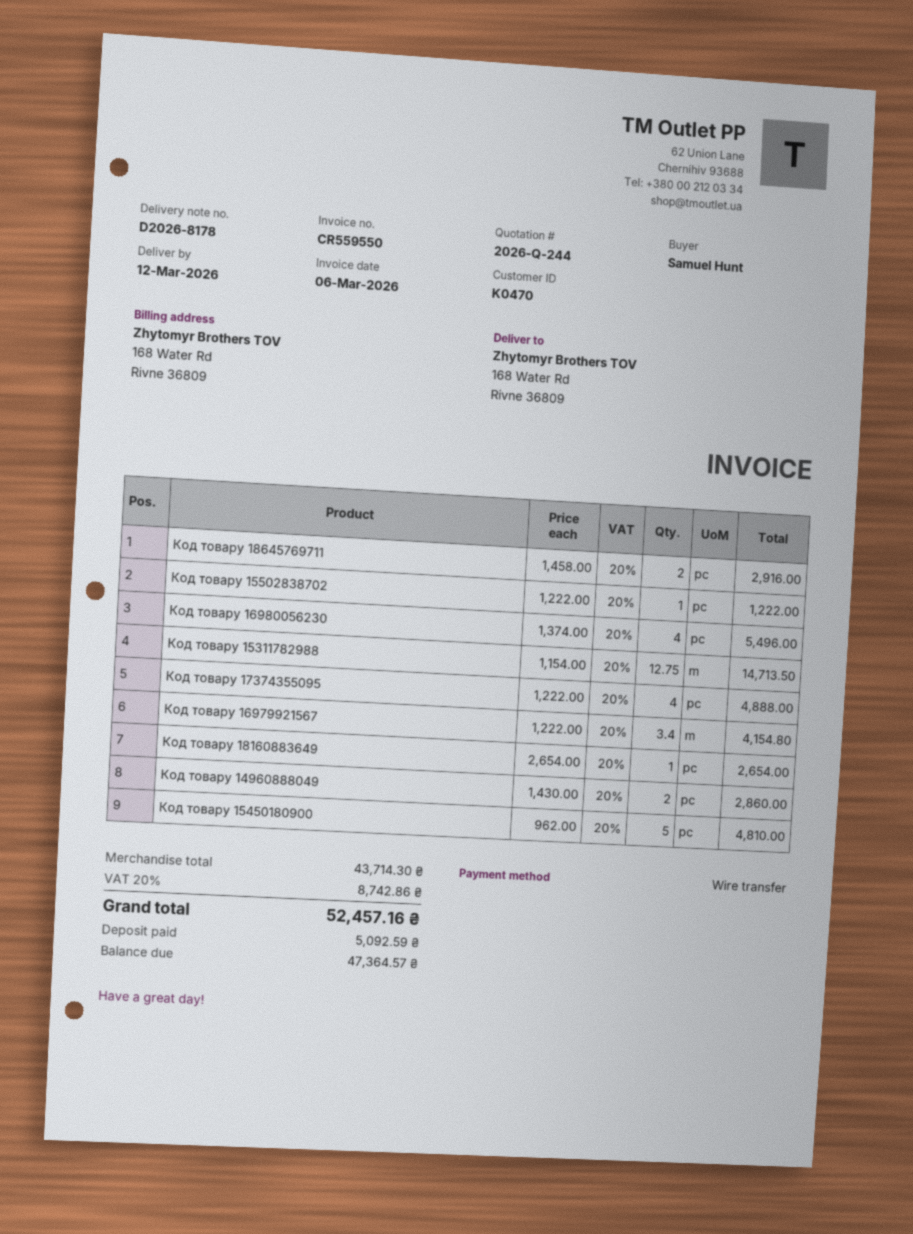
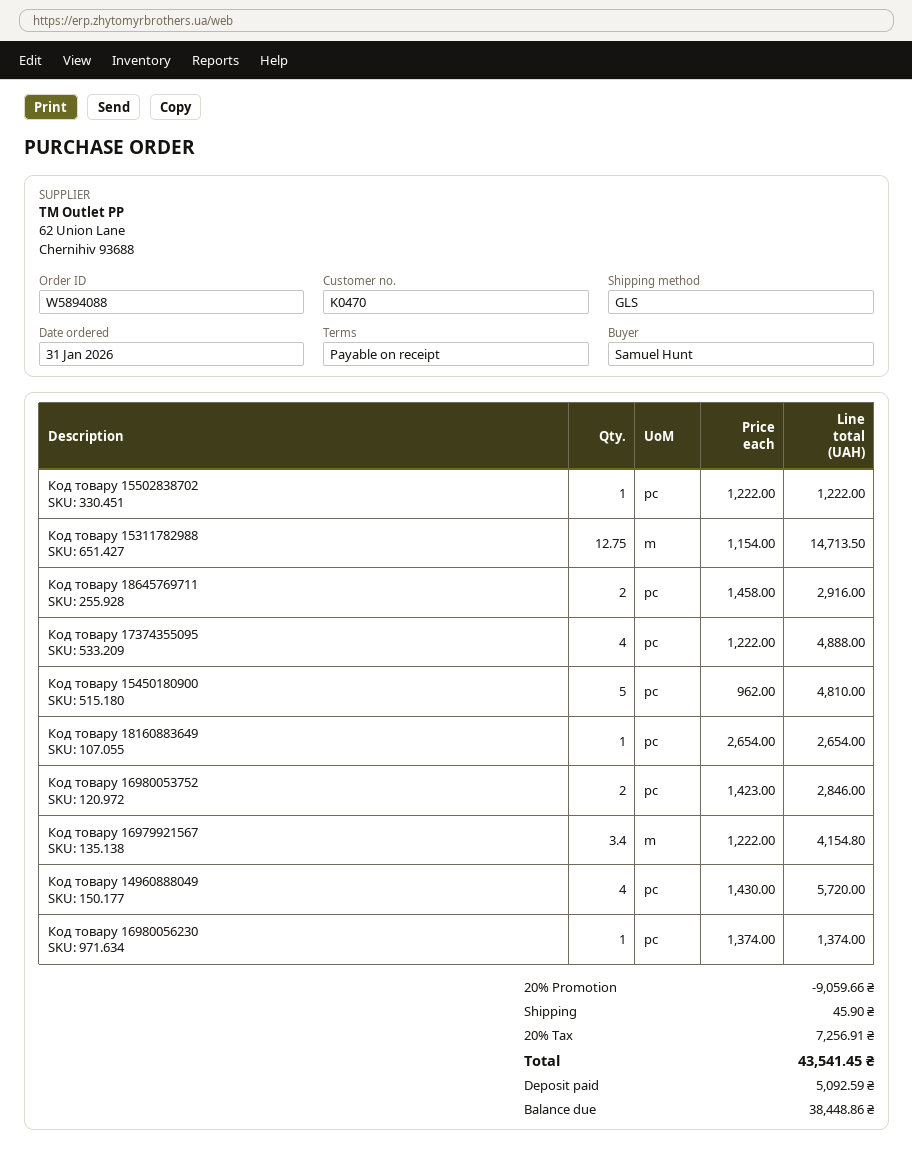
Код товару 16980056230: 4 x 1374.00 = 5496.00 -> 1 x 1374.00 = 1374.00
Код товару 14960888049: 2 x 1430.00 = 2860.00 -> 4 x 1430.00 = 5720.00
Код товару 16980053752: none -> 2 x 1423.00 = 2846.00
discount: none -> 20% = 9059.66
shipping: none -> 45.90
tax: 20% = 8742.86 -> 20% = 7256.91
total: 52457.16 -> 43541.45
balance: 47364.57 -> 38448.86

